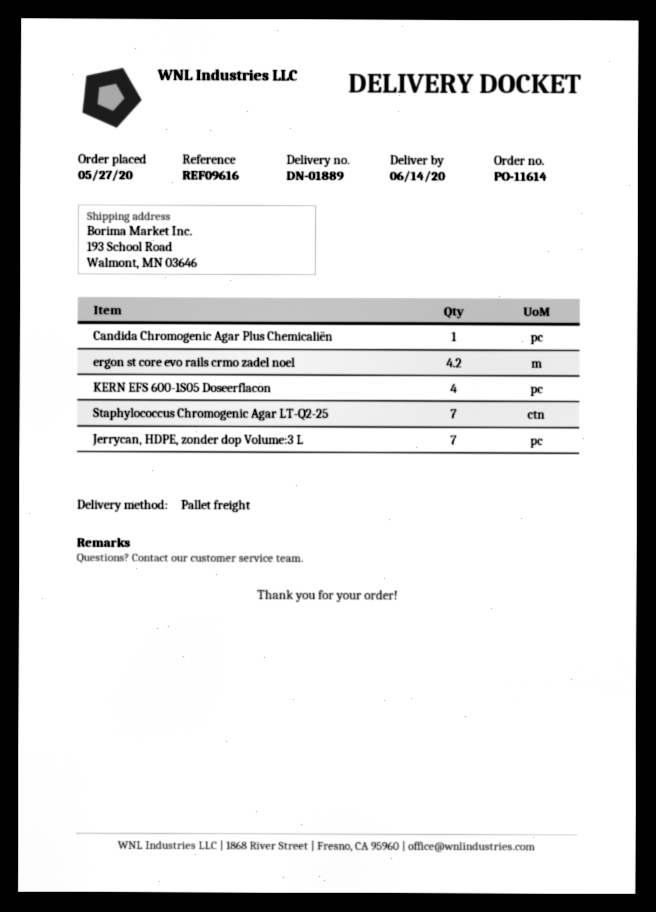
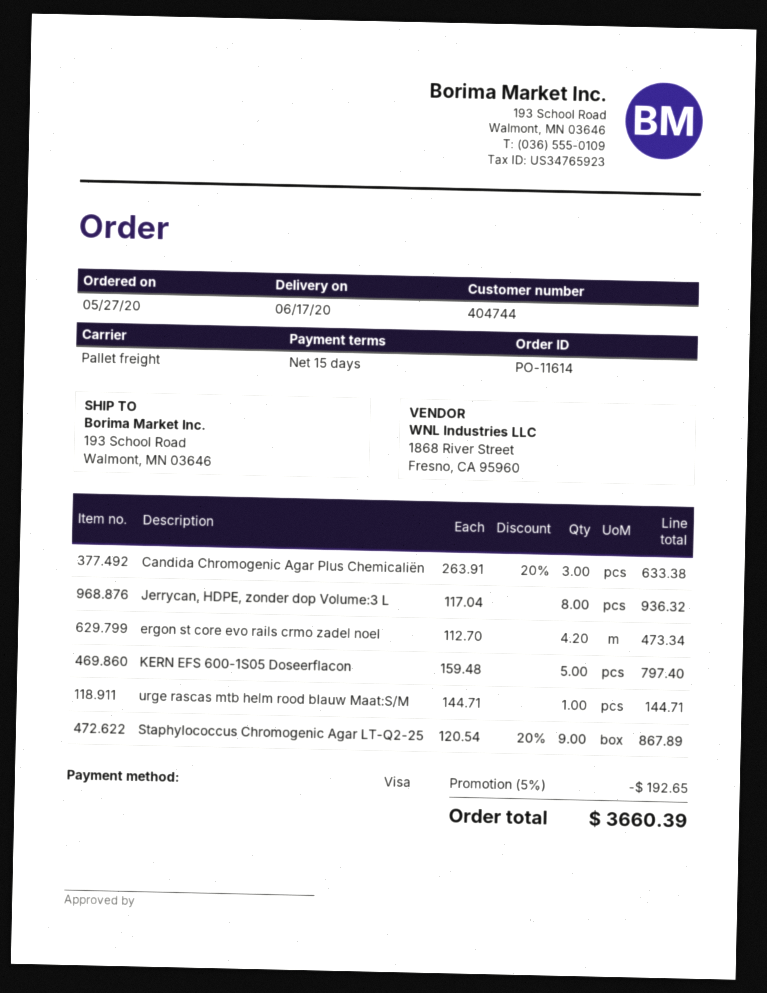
delivery date: 2020-06-14 -> 2020-06-17
Candida Chromogenic Agar Plus Chemicaliën: 1 -> 3
KERN EFS 600-1S05 Doseerflacon: 4 -> 5
Staphylococcus Chromogenic Agar LT-Q2-25: 7 -> 9
Jerrycan, HDPE, zonder dop Volume:3 L: 7 -> 8
urge rascas mtb helm rood blauw Maat:S/M: none -> 1

